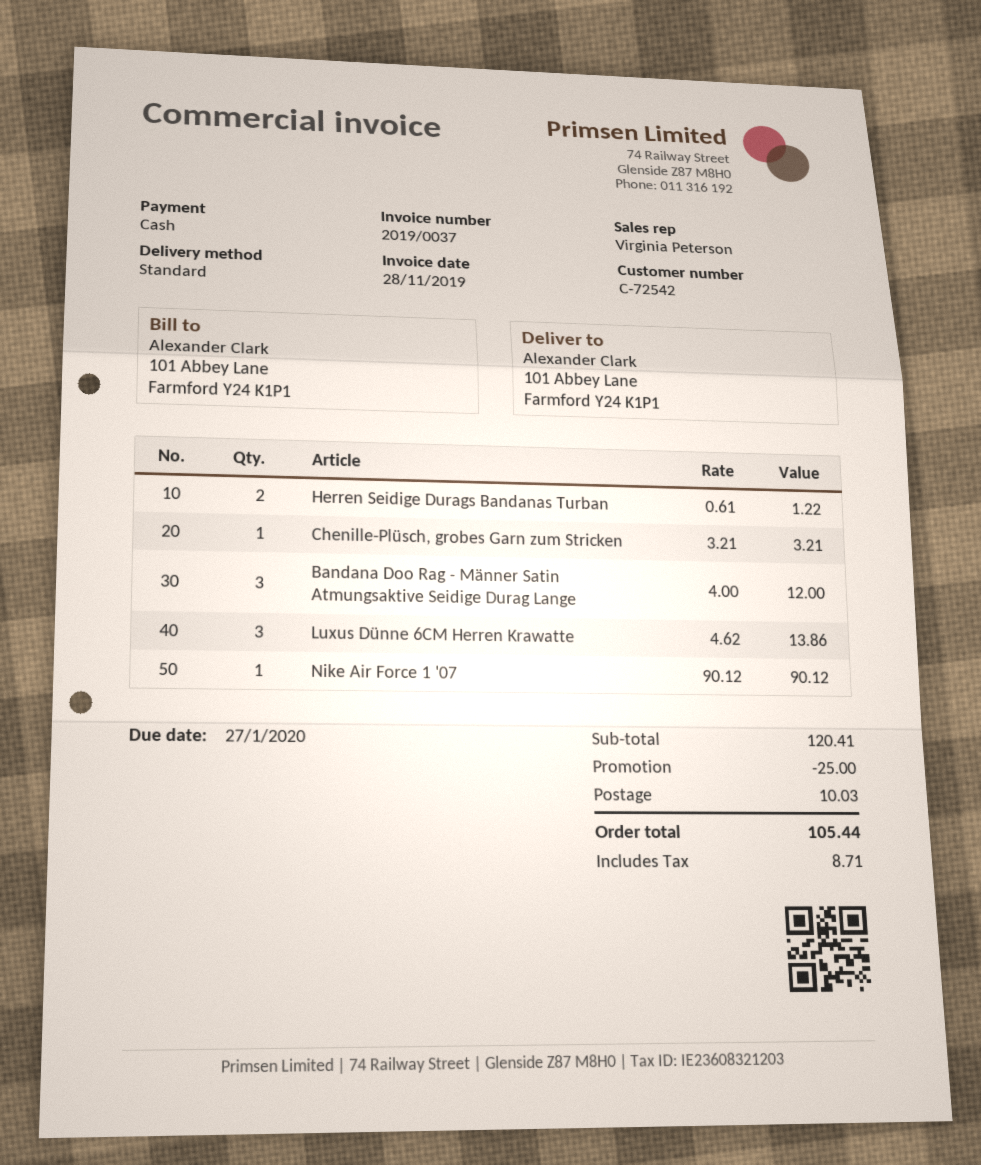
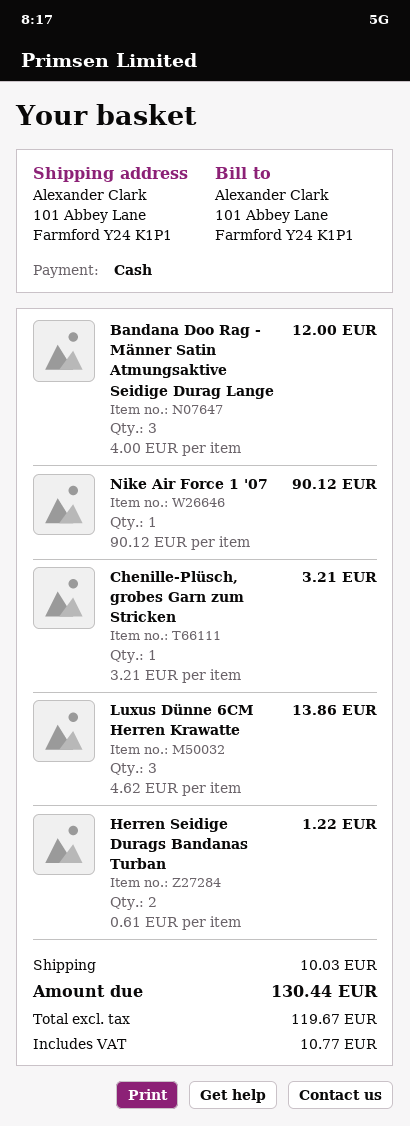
discount: 25.00 -> none
tax: 8.71 -> 10.77
total: 105.44 -> 130.44

